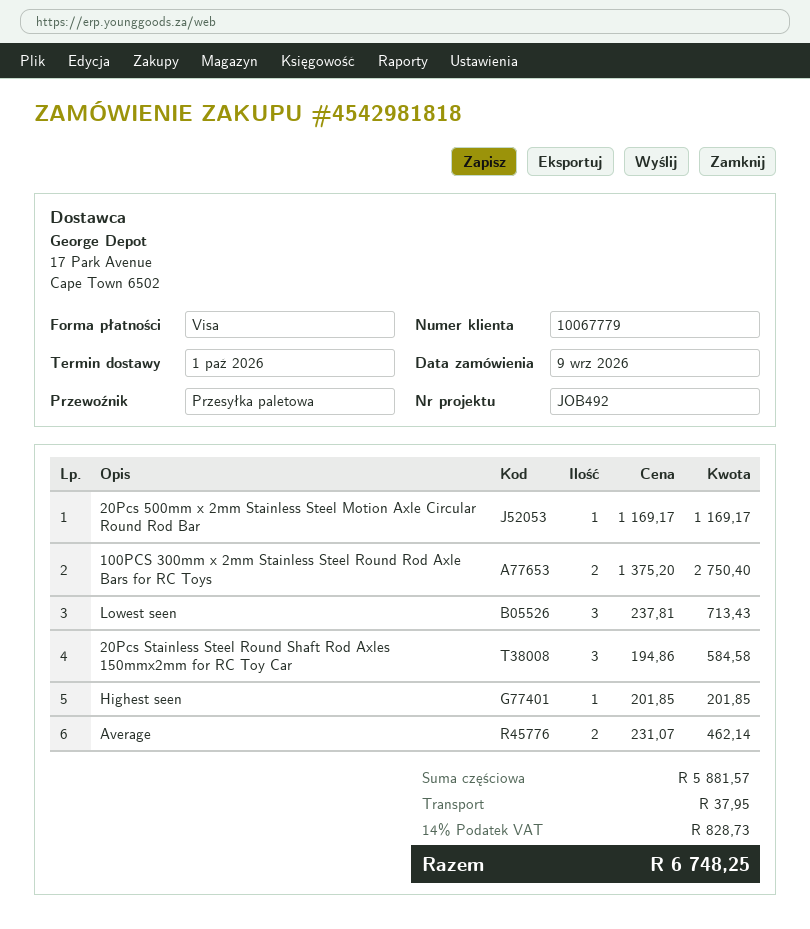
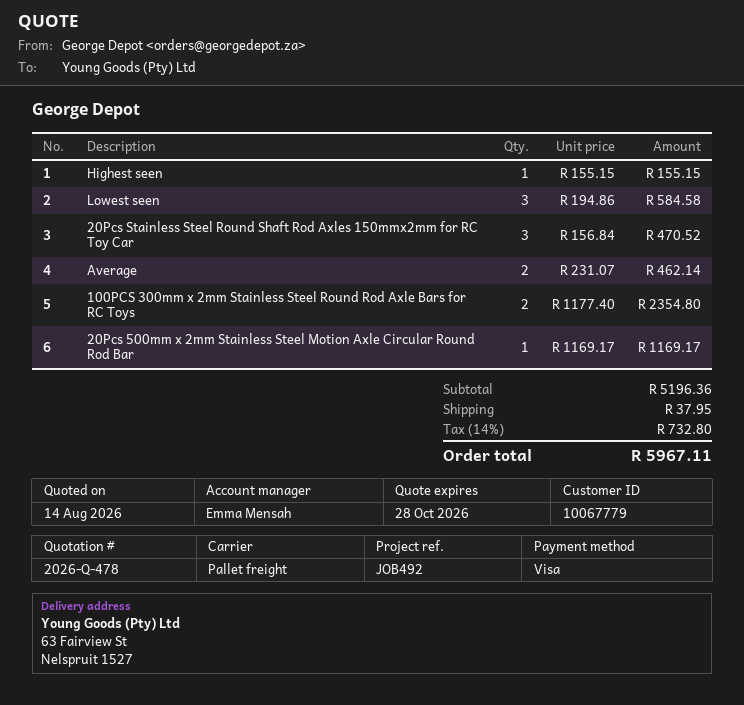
100PCS 300mm x 2mm Stainless Steel Round Rod Axle Bars for RC Toys: 2 x 1375.20 = 2750.40 -> 2 x 1177.40 = 2354.80
Lowest seen: 3 x 237.81 = 713.43 -> 3 x 194.86 = 584.58
20Pcs Stainless Steel Round Shaft Rod Axles 150mmx2mm for RC Toy Car: 3 x 194.86 = 584.58 -> 3 x 156.84 = 470.52
Highest seen: 1 x 201.85 = 201.85 -> 1 x 155.15 = 155.15
subtotal: 5881.57 -> 5196.36
tax: 14% = 828.73 -> 14% = 732.80
total: 6748.25 -> 5967.11

